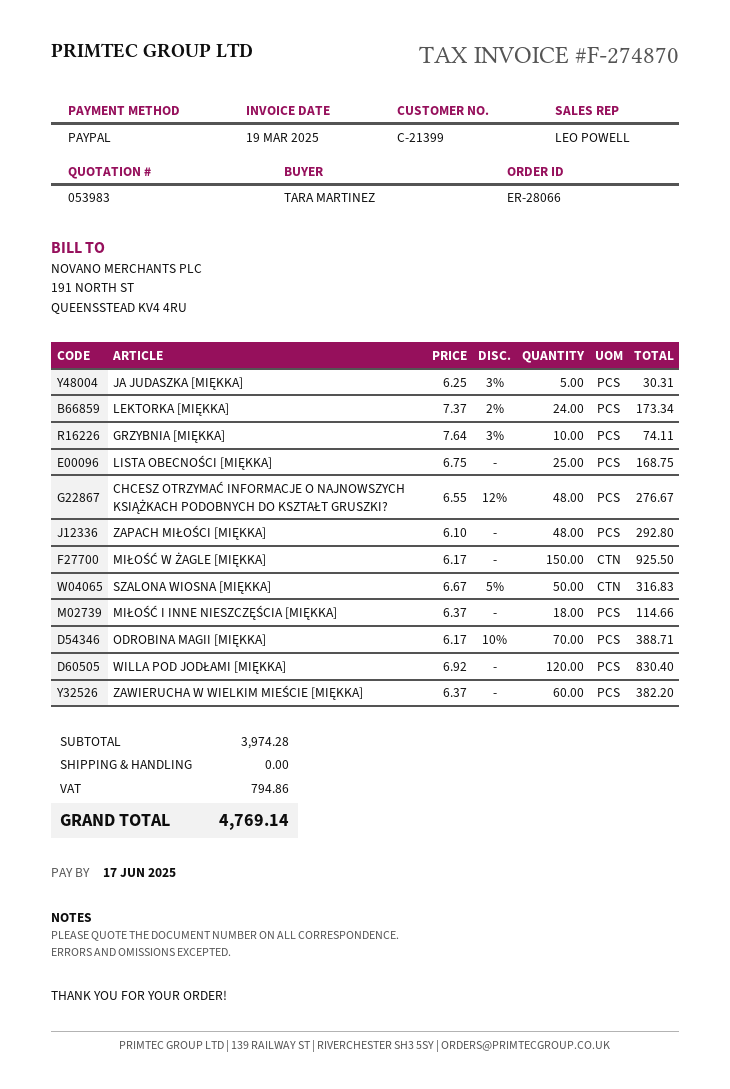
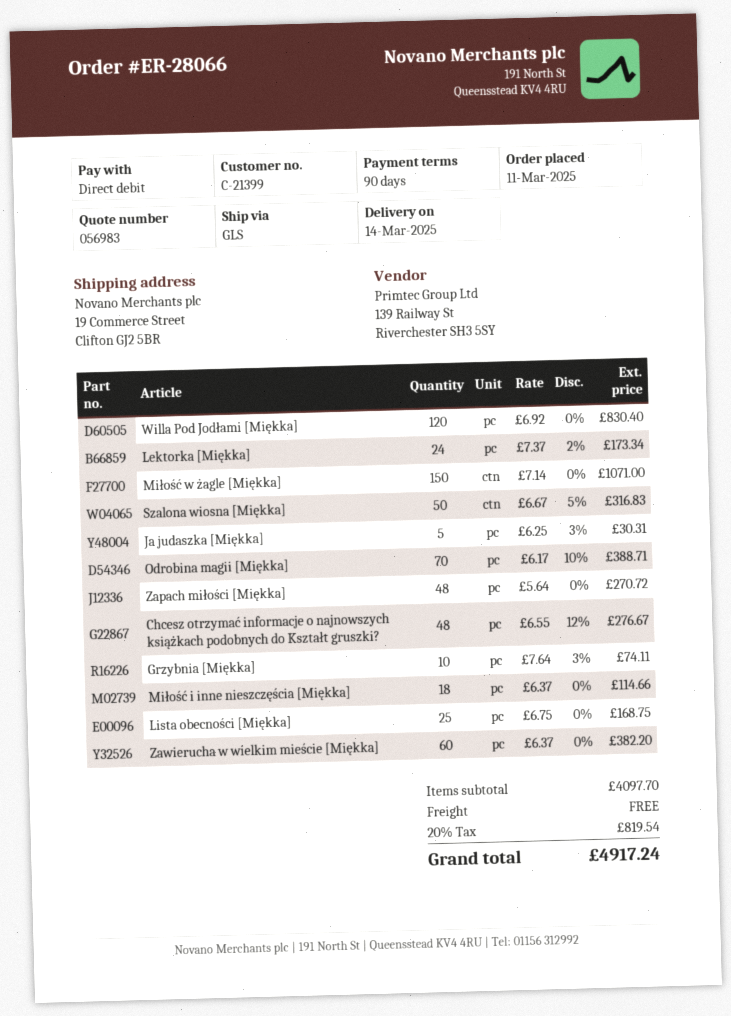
quote number: 053983 -> 056983
payment method: PayPal -> direct debit
ZAPACH MIŁOŚCI [MIĘKKA]: 48 x 6.10 = 292.80 -> 48 x 5.64 = 270.72
MIŁOŚĆ W ŻAGLE [MIĘKKA]: 150 x 6.17 = 925.50 -> 150 x 7.14 = 1071.00
subtotal: 3974.28 -> 4097.70
tax: 794.86 -> 819.54
total: 4769.14 -> 4917.24

